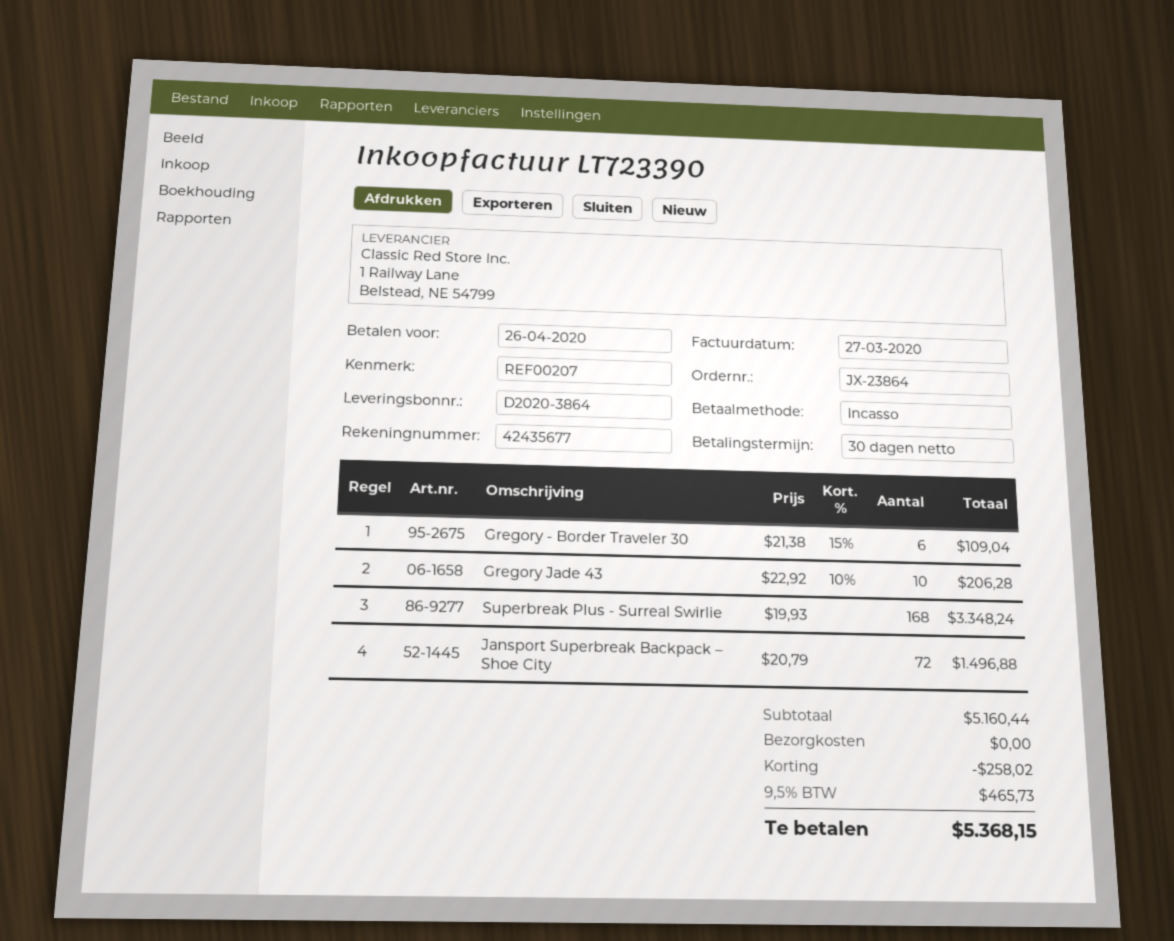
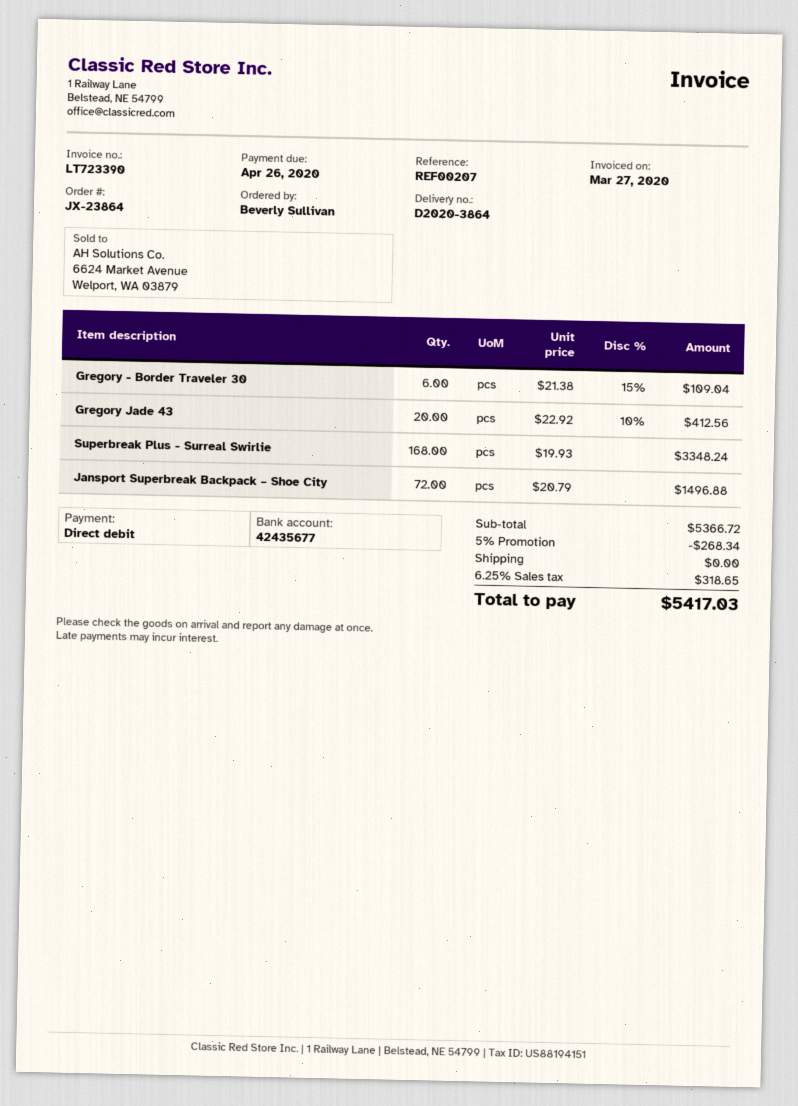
Gregory Jade 43: 10 x 22.92 - 10% = 206.28 -> 20 x 22.92 - 10% = 412.56
subtotal: 5160.44 -> 5366.72
discount: 258.02 -> 268.34
tax: 9.5% = 465.73 -> 6.25% = 318.65
total: 5368.15 -> 5417.03

